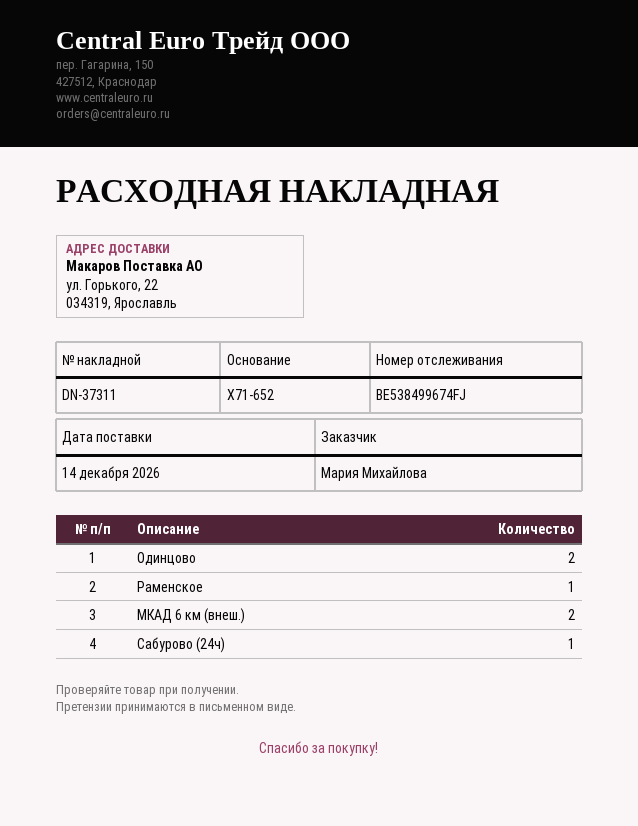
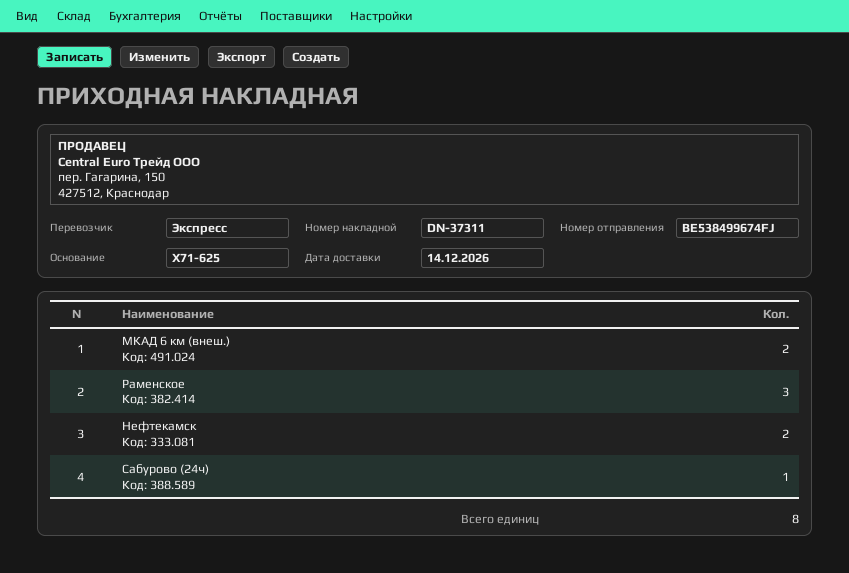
reference: X71-652 -> X71-625
Одинцово: 2 -> none
Раменское: 1 -> 3
Нефтекамск: none -> 2

